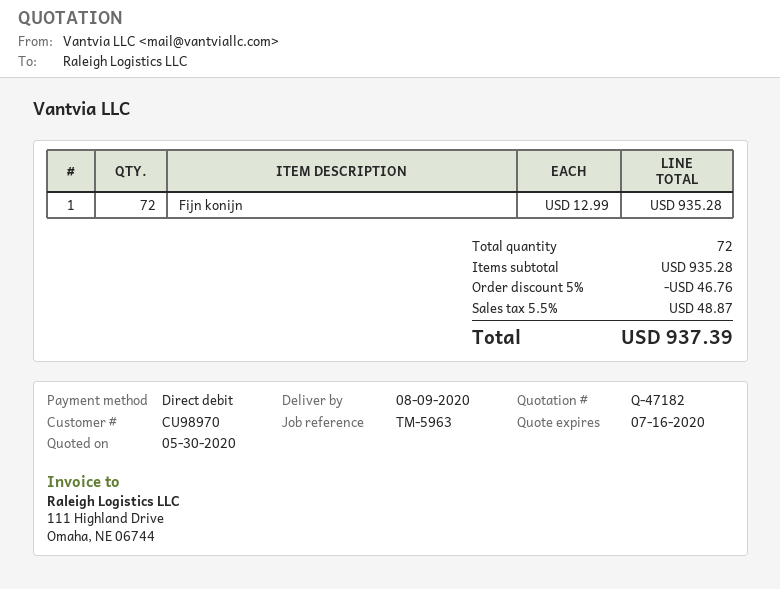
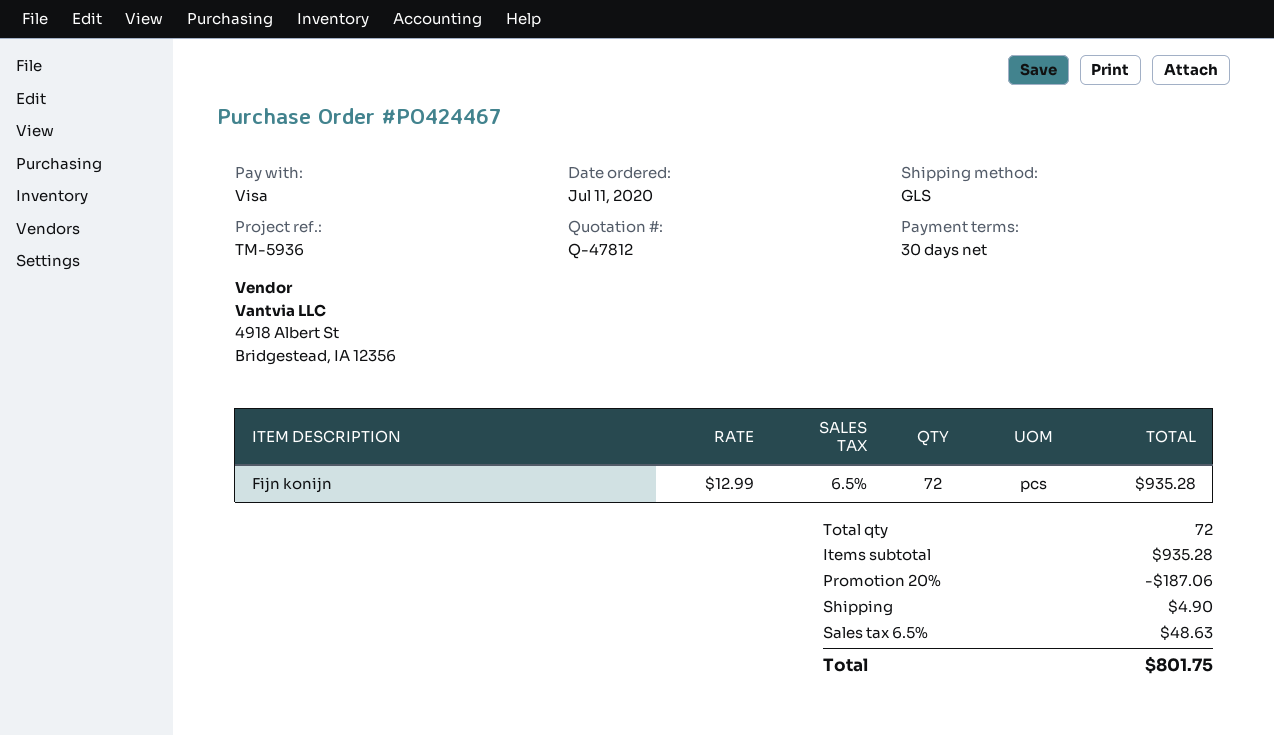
quote number: Q-47182 -> Q-47812
reference: TM-5963 -> TM-5936
payment method: direct debit -> Visa
discount: 5% = 46.76 -> 20% = 187.06
shipping: none -> 4.90
tax: 5.5% = 48.87 -> 6.5% = 48.63
total: 937.39 -> 801.75

